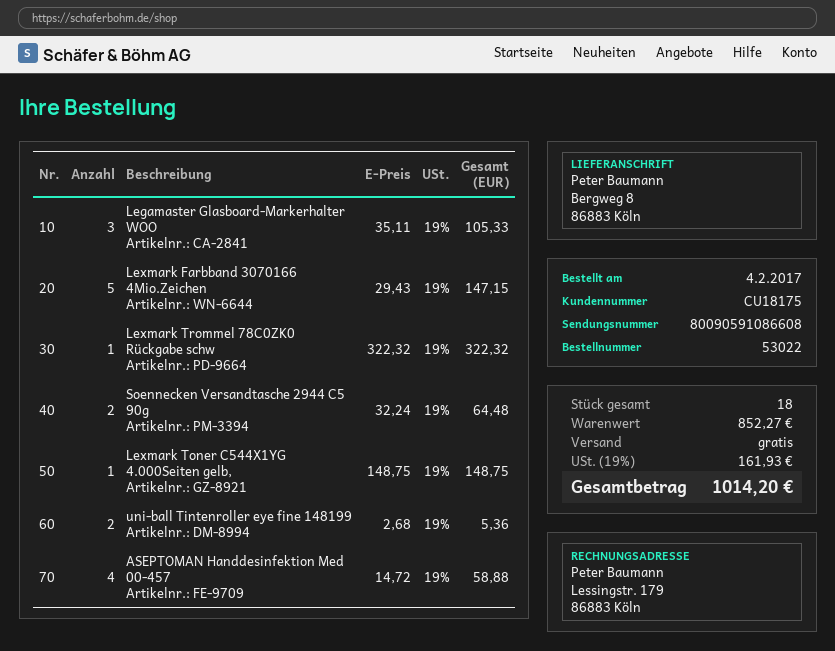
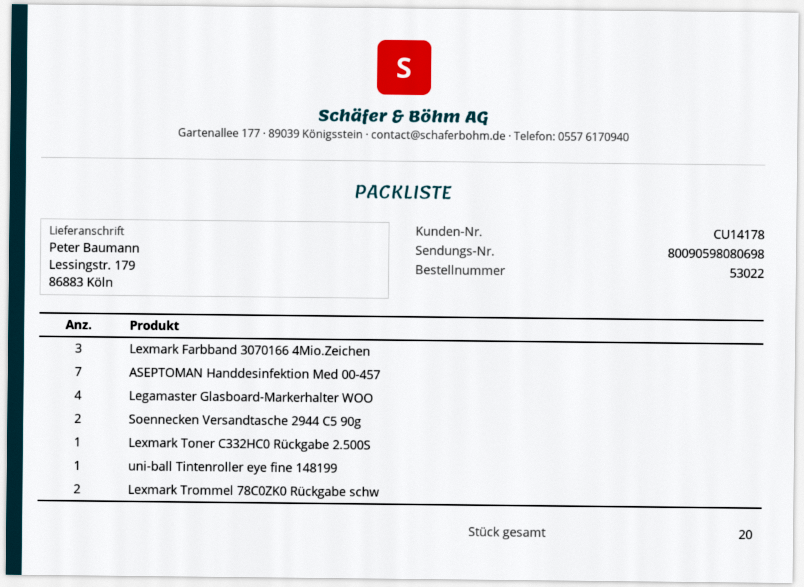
customer number: CU18175 -> CU14178
tracking number: 80090591086608 -> 80090598080698
ship to: Bergweg 8, 86883 Köln -> Lessingstr. 179, 86883 Köln
Legamaster Glasboard-Markerhalter WOO: 3 -> 4
Lexmark Farbband 3070166 4Mio.Zeichen: 5 -> 3
Lexmark Trommel 78C0ZK0 Rückgabe schw: 1 -> 2
Lexmark Toner C544X1YG 4.000Seiten gelb,: 1 -> none
uni-ball Tintenroller eye fine 148199: 2 -> 1
ASEPTOMAN Handdesinfektion Med 00-457: 4 -> 7
Lexmark Toner C332HC0 Rückgabe 2.500S: none -> 1
total quantity: 18 -> 20

